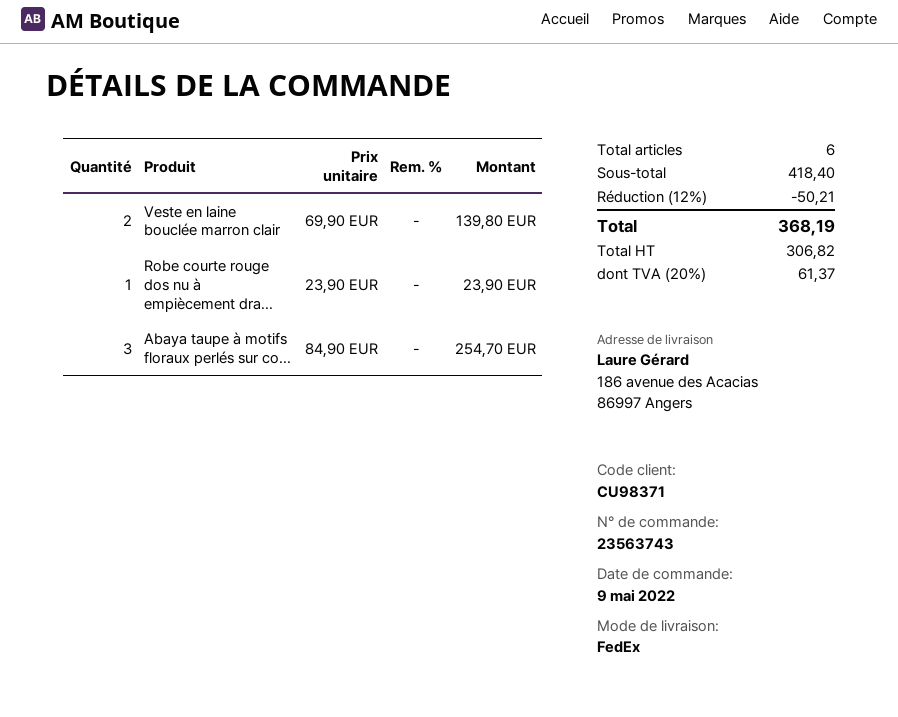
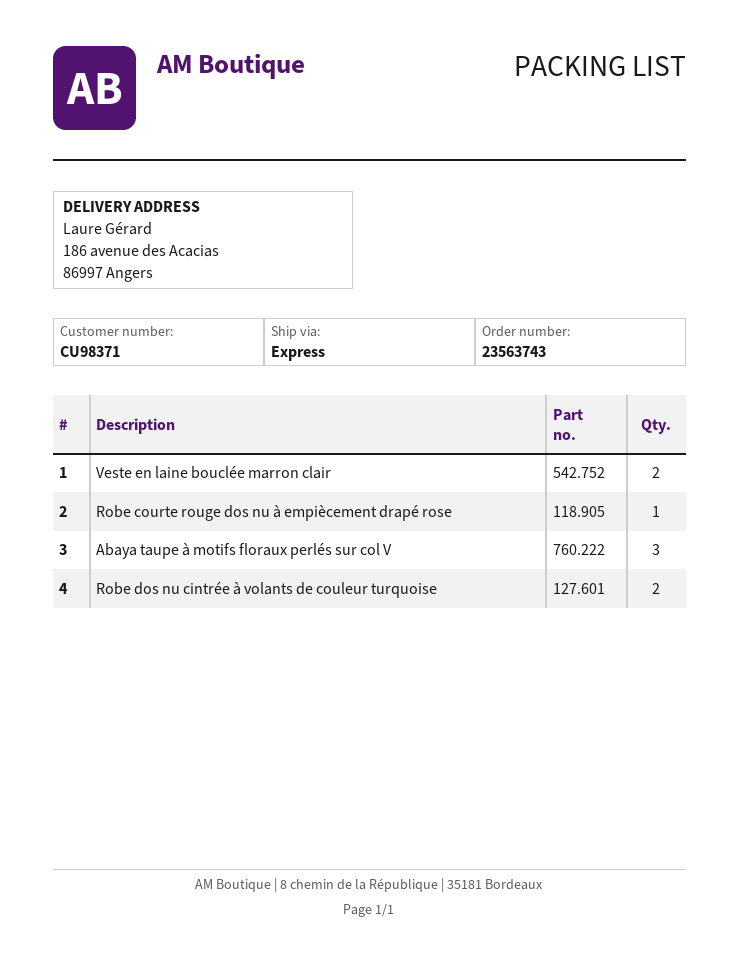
shipping method: FedEx -> express
Robe dos nu cintrée à volants de couleur turquoise: none -> 2

